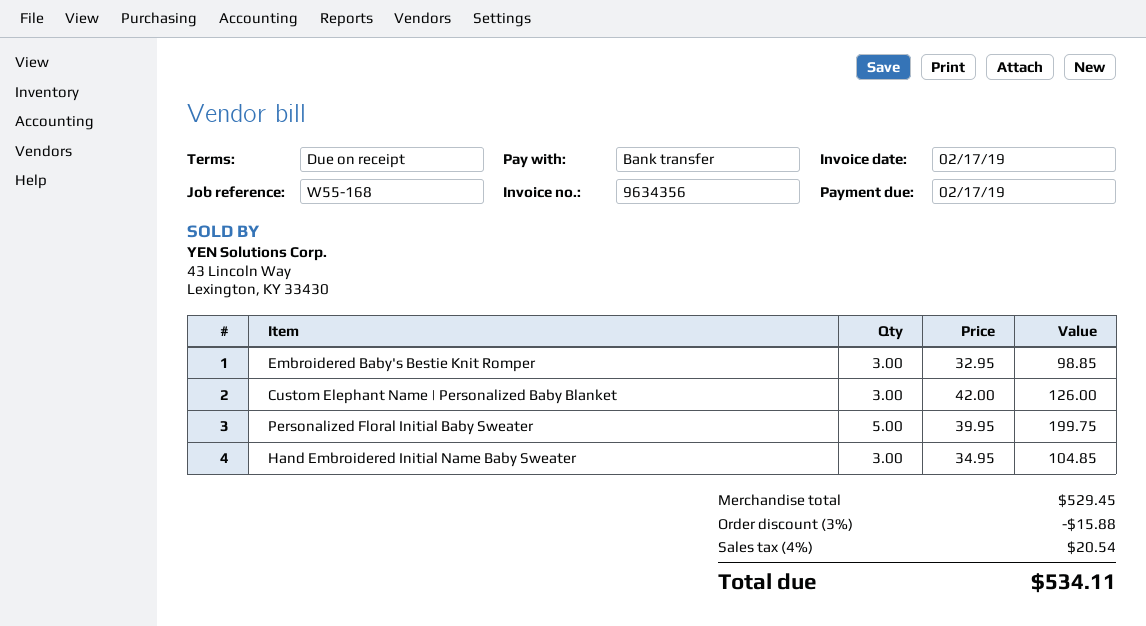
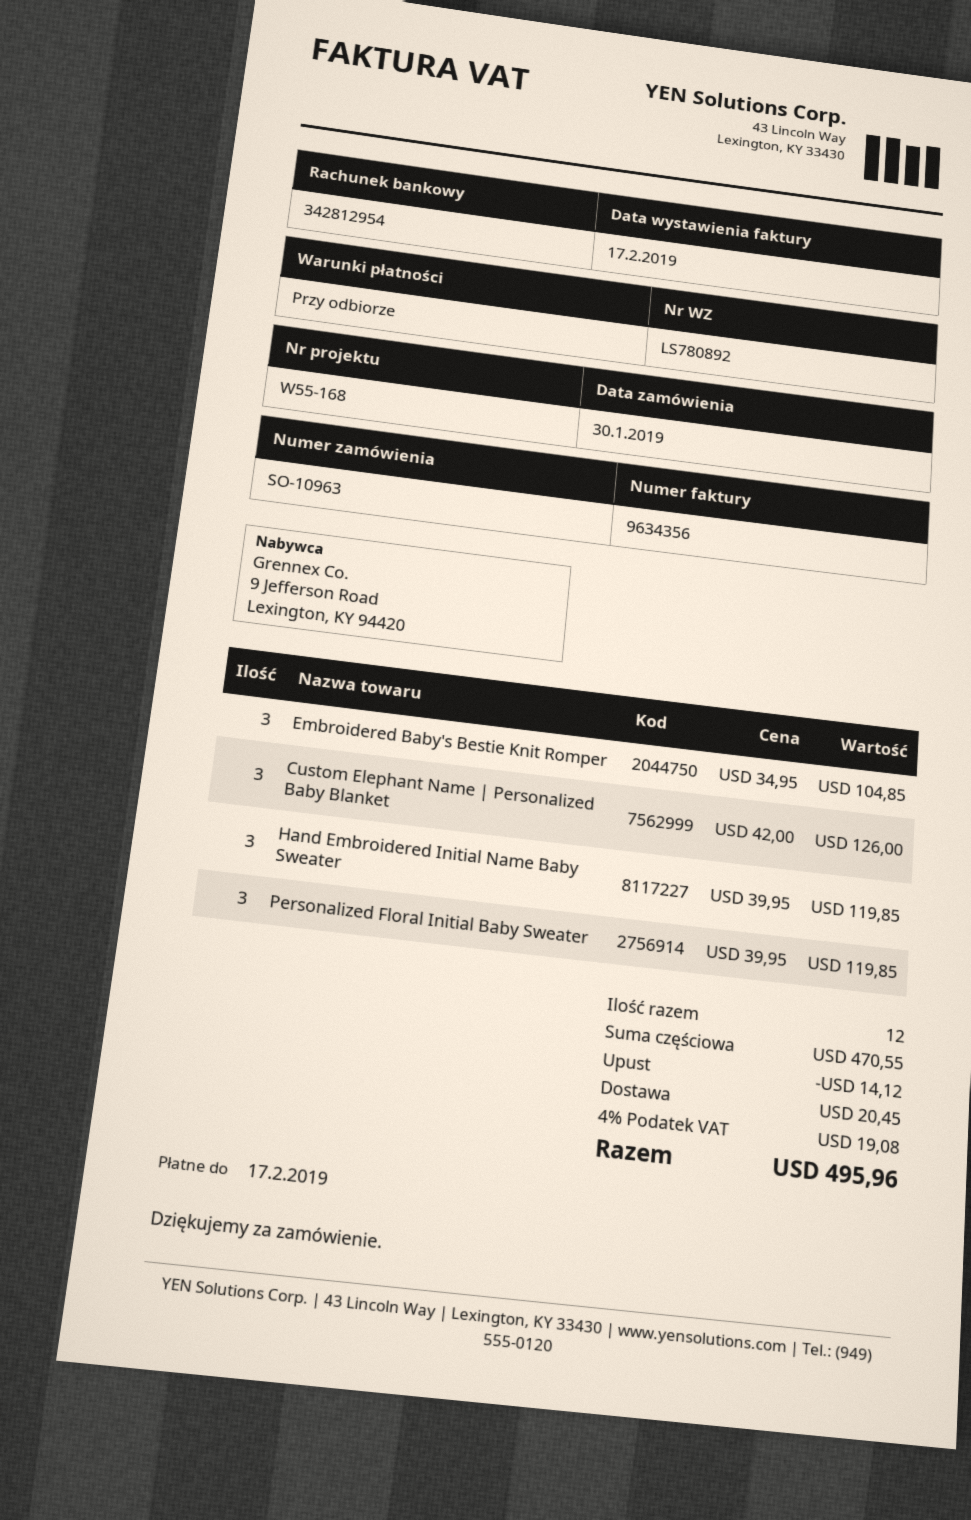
Embroidered Baby's Bestie Knit Romper: 3 x 32.95 = 98.85 -> 3 x 34.95 = 104.85
Personalized Floral Initial Baby Sweater: 5 x 39.95 = 199.75 -> 3 x 39.95 = 119.85
Hand Embroidered Initial Name Baby Sweater: 3 x 34.95 = 104.85 -> 3 x 39.95 = 119.85
subtotal: 529.45 -> 470.55
discount: 15.88 -> 14.12
shipping: none -> 20.45
tax: 4% = 20.54 -> 4% = 19.08
total: 534.11 -> 495.96

